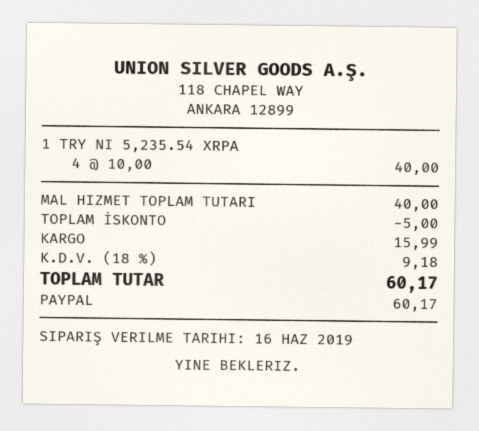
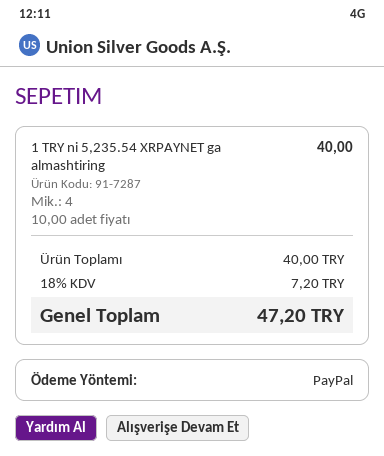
discount: 5.00 -> none
shipping: 15.99 -> none
tax: 18% = 9.18 -> 18% = 7.20
total: 60.17 -> 47.20

